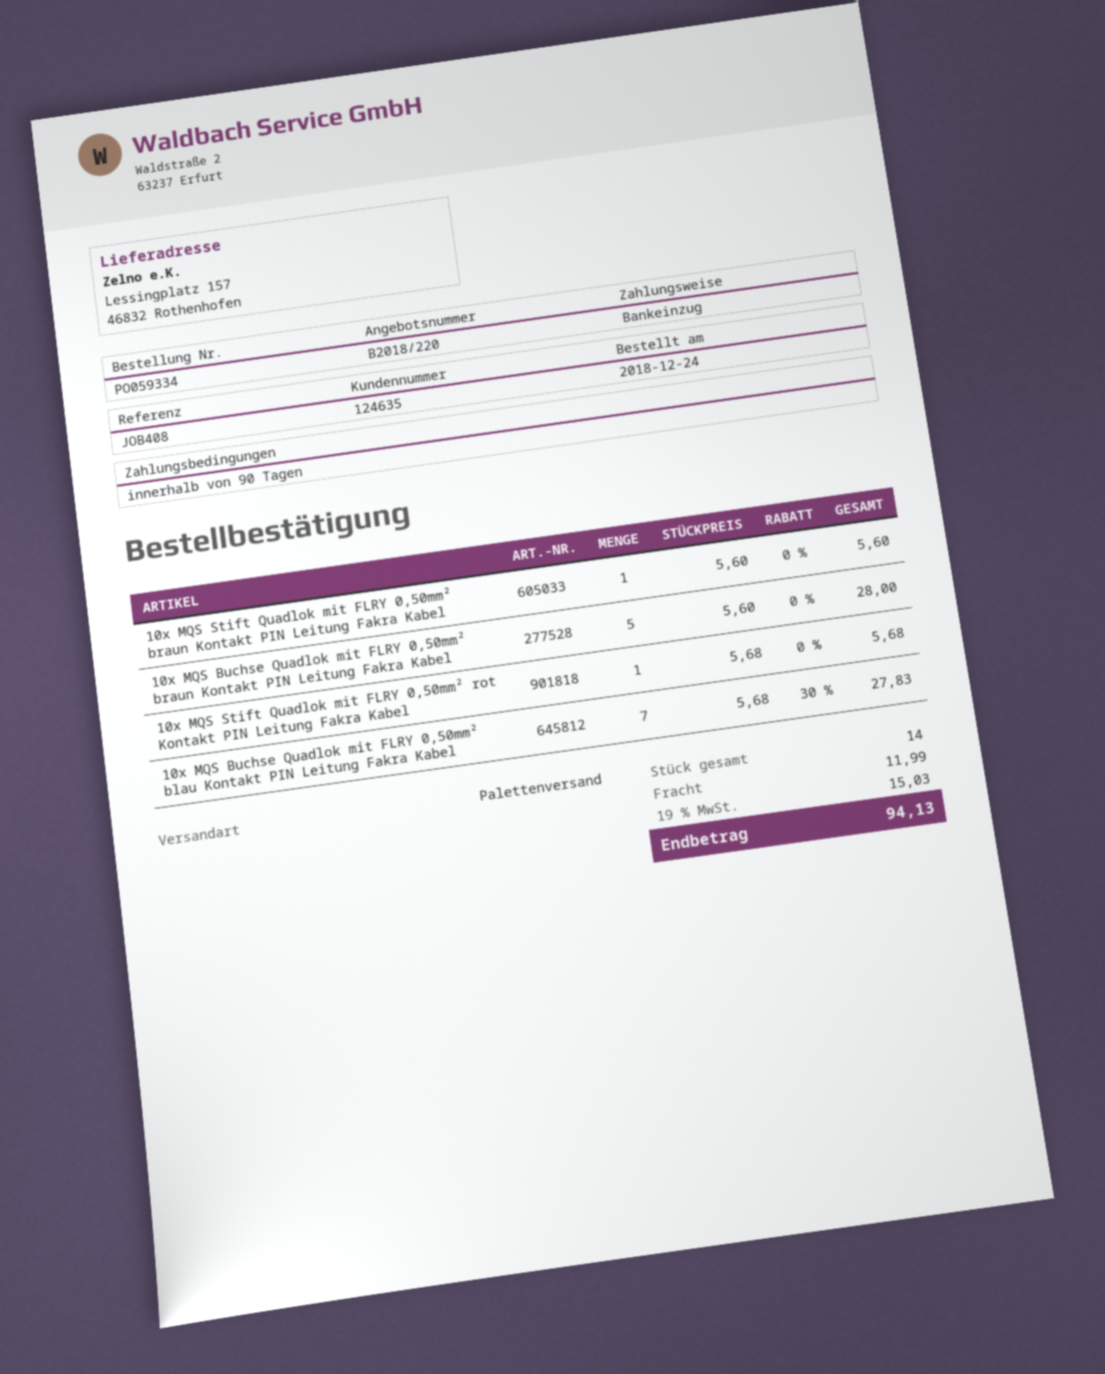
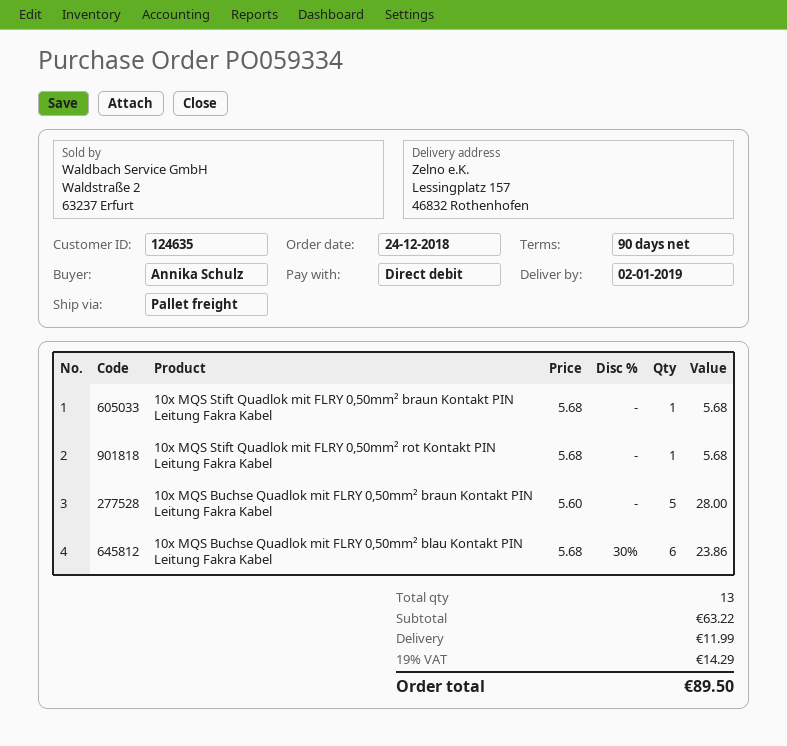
10x MQS Stift Quadlok mit FLRY 0,50mm² braun Kontakt PIN Leitung Fakra Kabel: 1 x 5.60 = 5.60 -> 1 x 5.68 = 5.68
10x MQS Buchse Quadlok mit FLRY 0,50mm² blau Kontakt PIN Leitung Fakra Kabel: 7 x 5.68 - 30% = 27.83 -> 6 x 5.68 - 30% = 23.86
total quantity: 14 -> 13
tax: 19% = 15.03 -> 19% = 14.29
total: 94.13 -> 89.50

